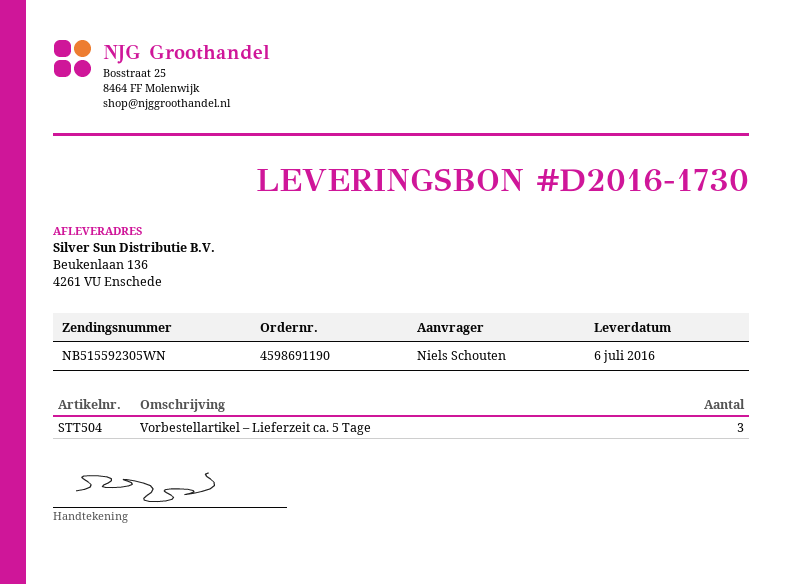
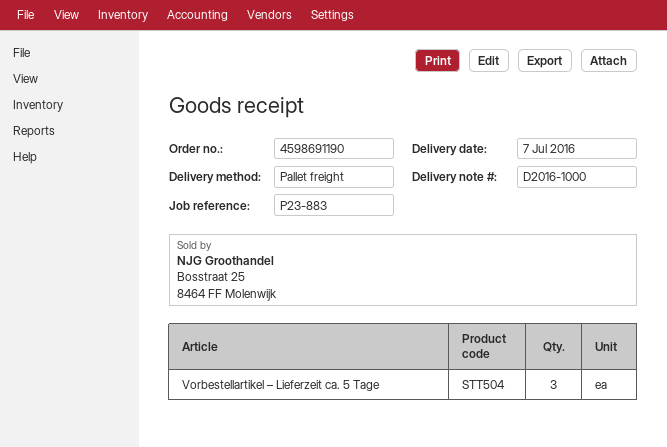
delivery note number: D2016-1730 -> D2016-1000
delivery date: 2016-07-06 -> 2016-07-07

